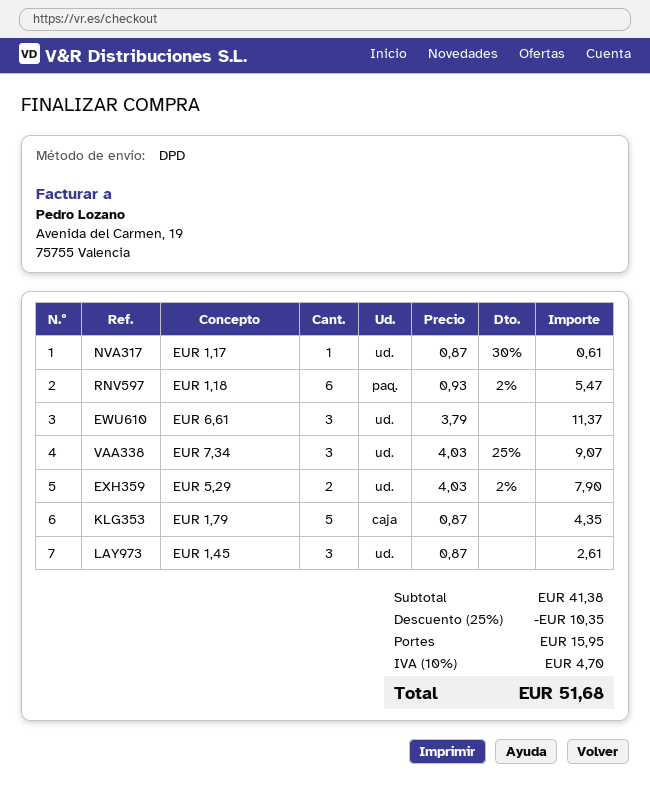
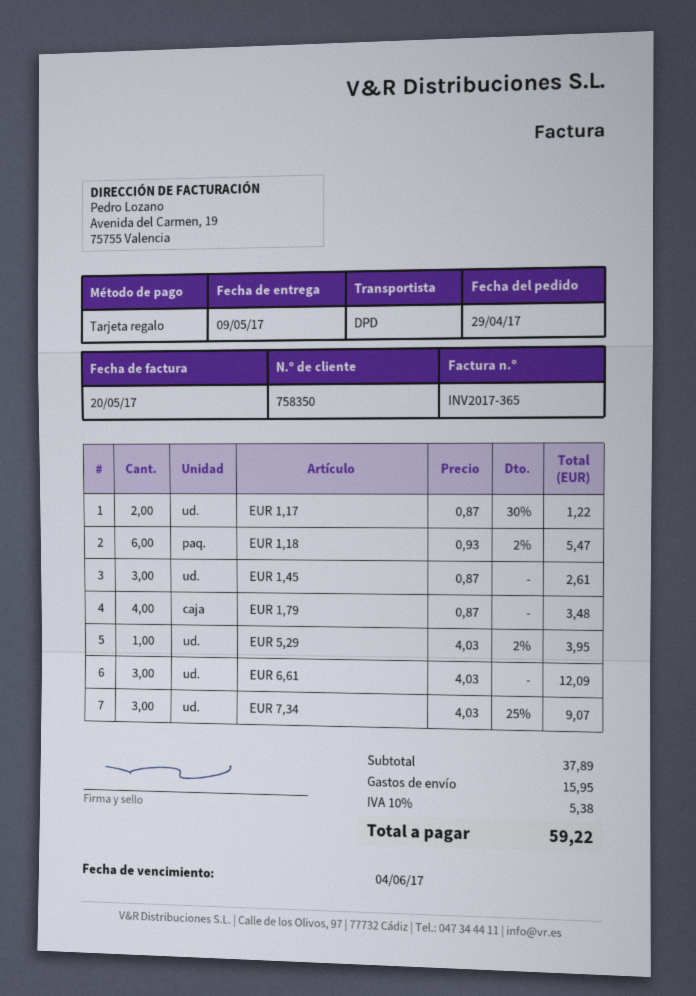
EUR 1,17: 1 x 0.87 - 30% = 0.61 -> 2 x 0.87 - 30% = 1.22
EUR 6,61: 3 x 3.79 = 11.37 -> 3 x 4.03 = 12.09
EUR 5,29: 2 x 4.03 - 2% = 7.90 -> 1 x 4.03 - 2% = 3.95
EUR 1,79: 5 x 0.87 = 4.35 -> 4 x 0.87 = 3.48
subtotal: 41.38 -> 37.89
discount: 25% = 10.35 -> none
tax: 10% = 4.70 -> 10% = 5.38
total: 51.68 -> 59.22

